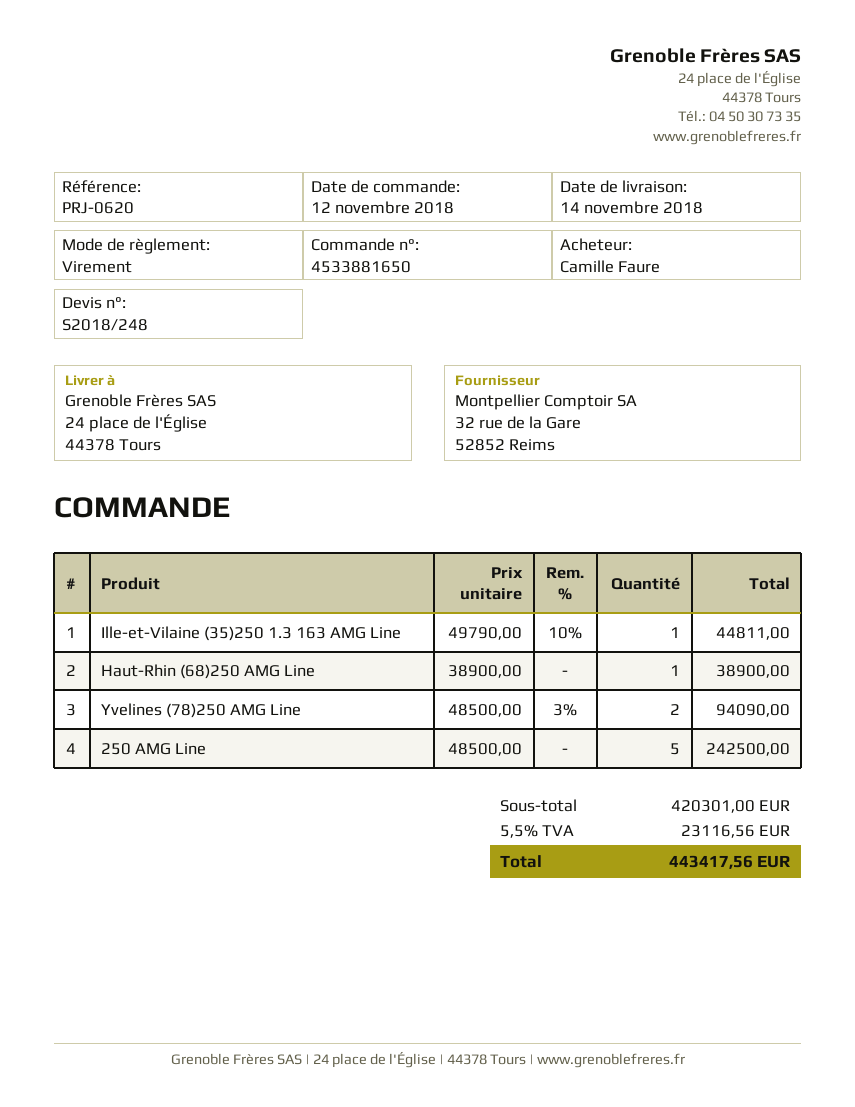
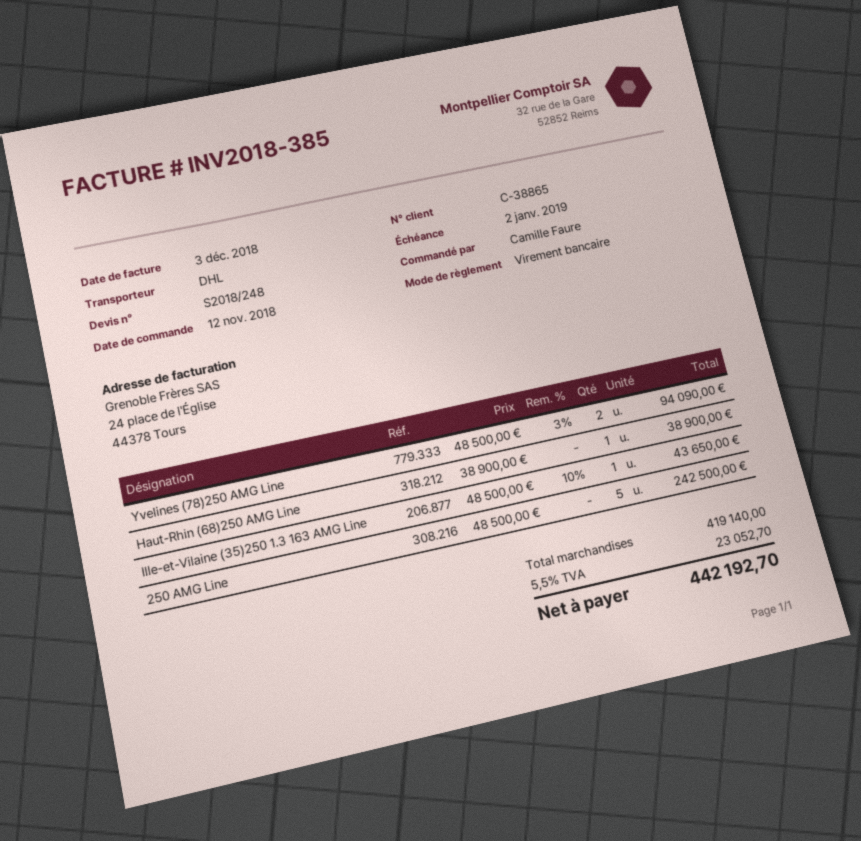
Ille-et-Vilaine (35)250 1.3 163 AMG Line: 1 x 49790.00 - 10% = 44811.00 -> 1 x 48500.00 - 10% = 43650.00
subtotal: 420301.00 -> 419140.00
tax: 5.5% = 23116.56 -> 5.5% = 23052.70
total: 443417.56 -> 442192.70

